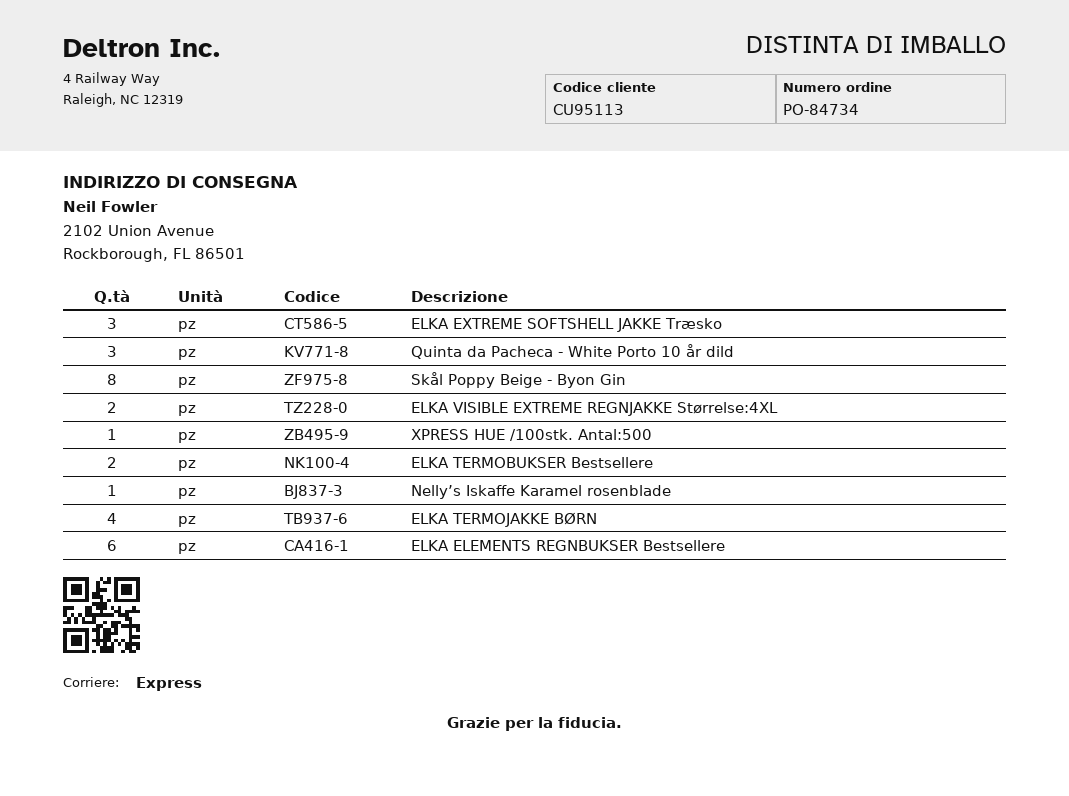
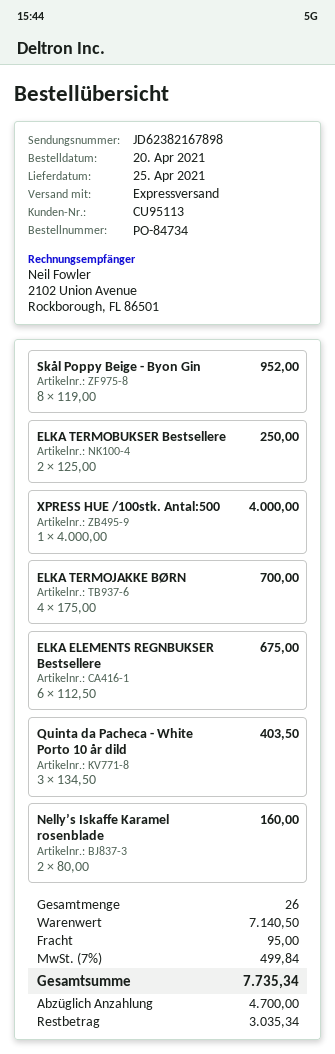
ELKA EXTREME SOFTSHELL JAKKE Træsko: 3 -> none
ELKA VISIBLE EXTREME REGNJAKKE Størrelse:4XL: 2 -> none
Nelly’s Iskaffe Karamel rosenblade: 1 -> 2

